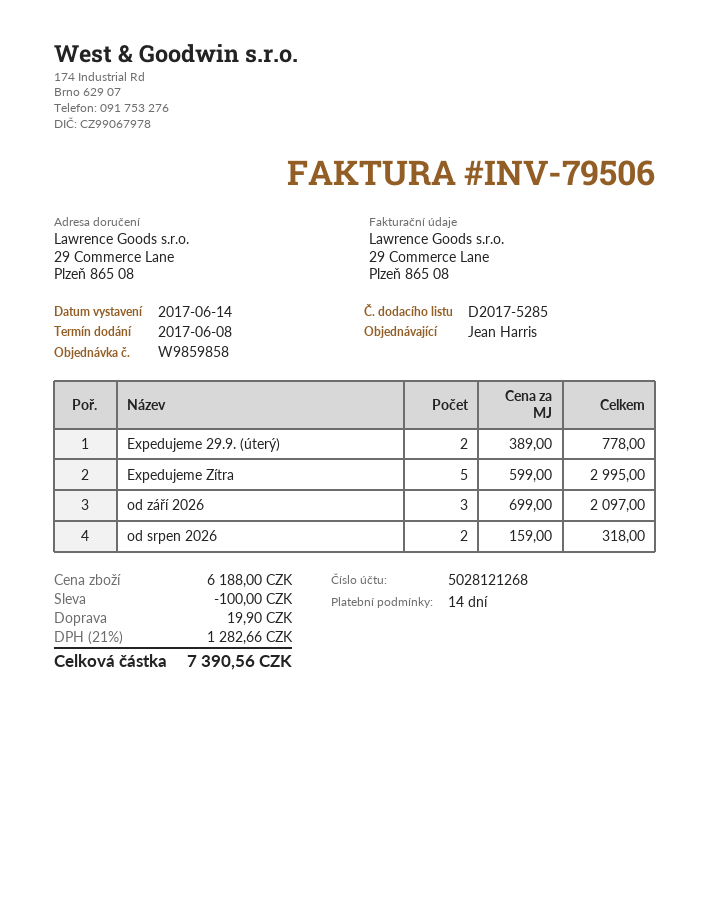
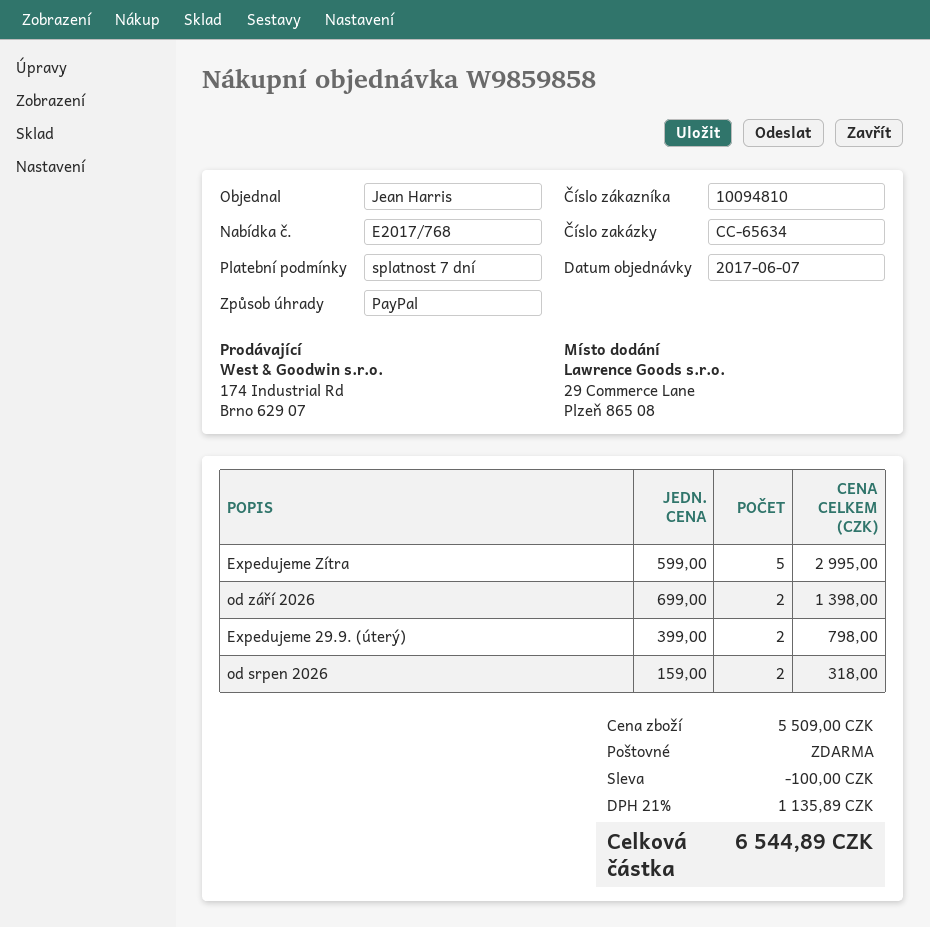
payment terms: 14 days -> 7 days
Expedujeme 29.9. (úterý): 2 x 389.00 = 778.00 -> 2 x 399.00 = 798.00
od září 2026: 3 x 699.00 = 2097.00 -> 2 x 699.00 = 1398.00
subtotal: 6188.00 -> 5509.00
shipping: 19.90 -> 0.00
tax: 21% = 1282.66 -> 21% = 1135.89
total: 7390.56 -> 6544.89

